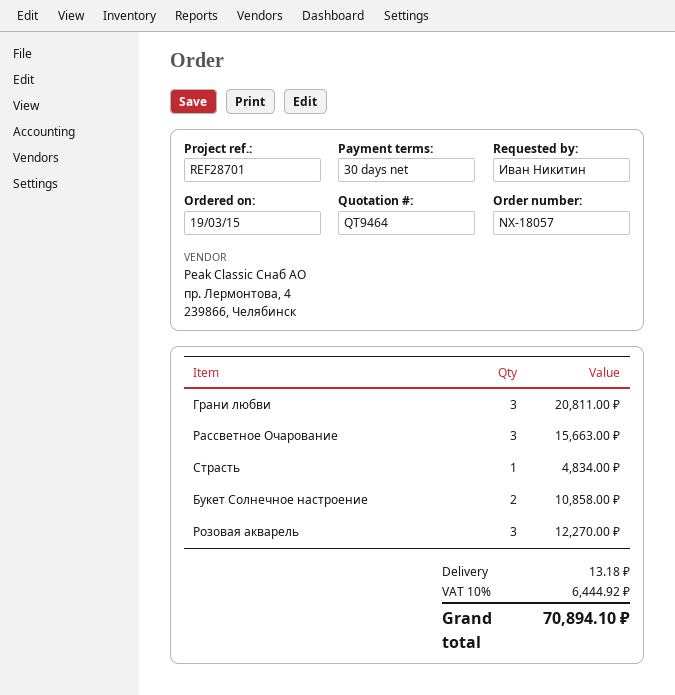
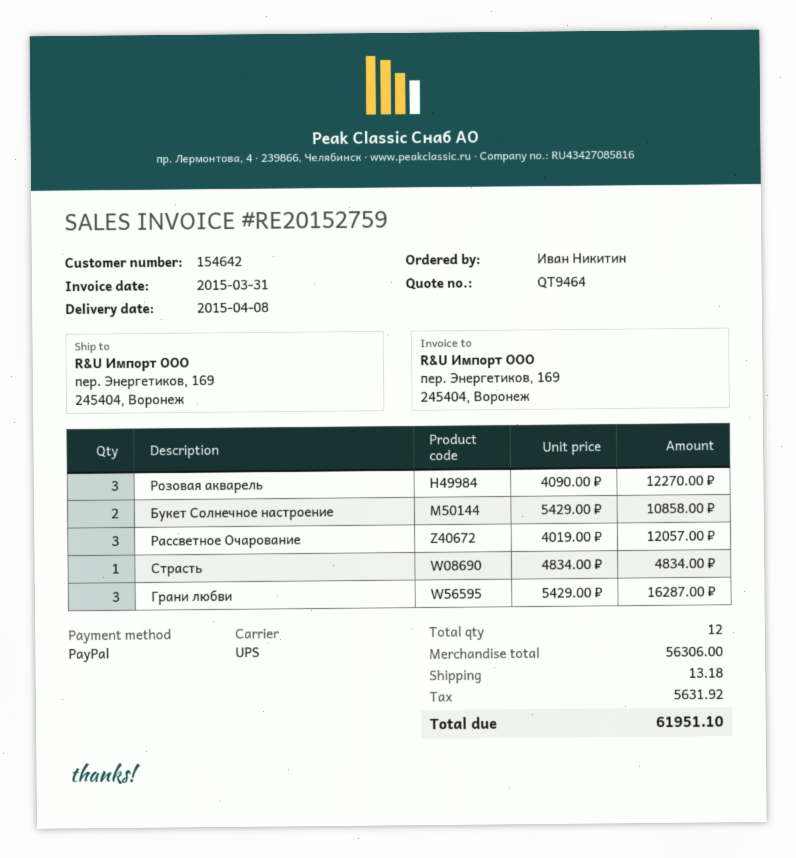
Грани любви: 3 for 20811.00 -> 3 for 16287.00
Рассветное Очарование: 3 for 15663.00 -> 3 for 12057.00
tax: 6444.92 -> 5631.92
total: 70894.10 -> 61951.10

